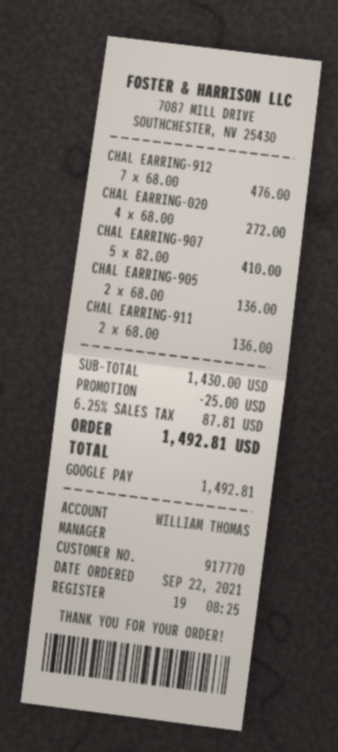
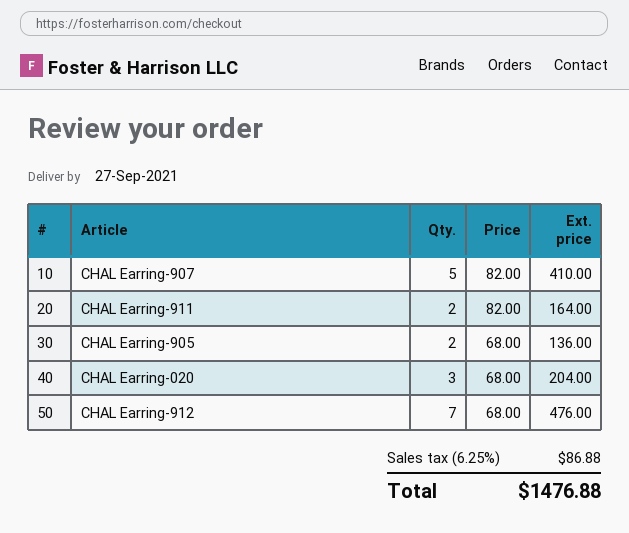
CHAL EARRING-020: 4 x 68.00 = 272.00 -> 3 x 68.00 = 204.00
CHAL EARRING-911: 2 x 68.00 = 136.00 -> 2 x 82.00 = 164.00
discount: 25.00 -> none
tax: 6.25% = 87.81 -> 6.25% = 86.88
total: 1492.81 -> 1476.88

